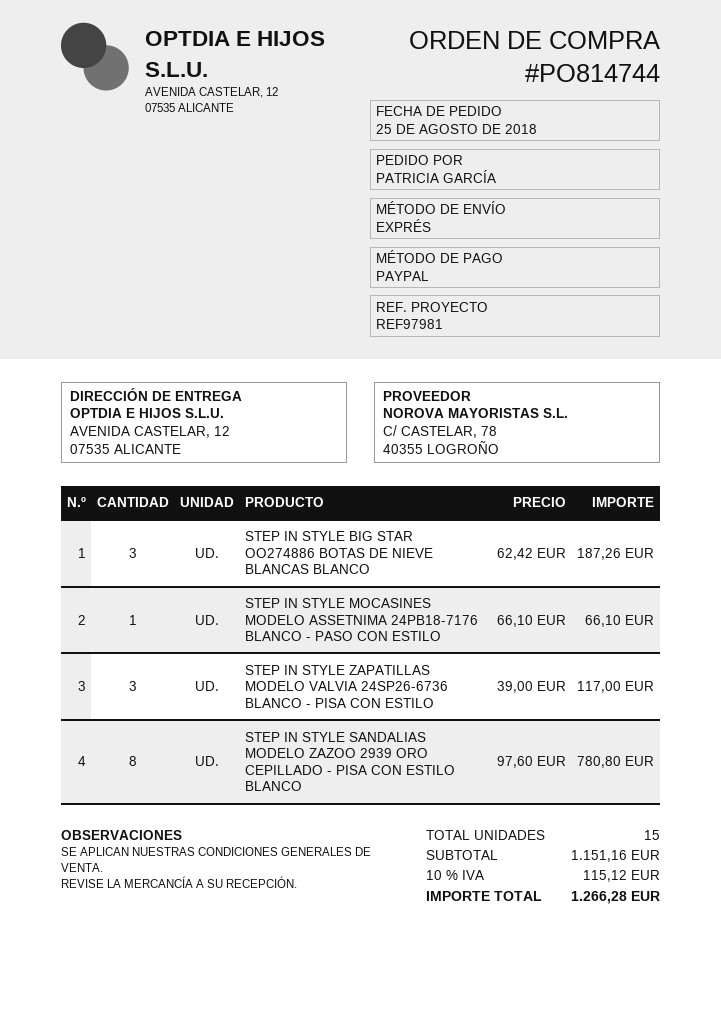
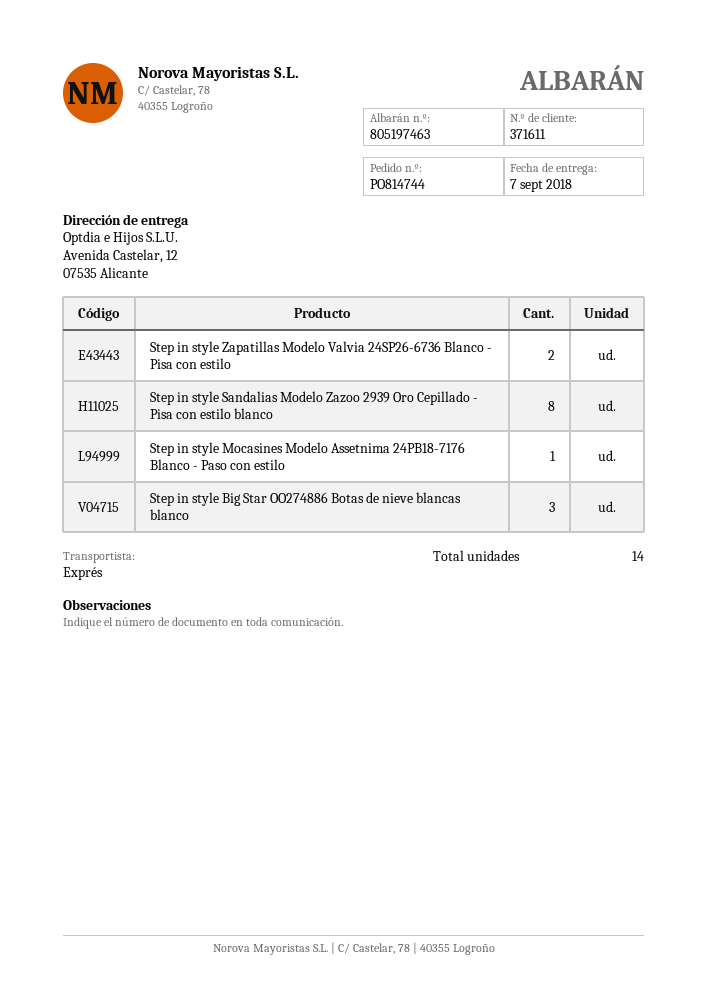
STEP IN STYLE ZAPATILLAS MODELO VALVIA 24SP26-6736 BLANCO - PISA CON ESTILO: 3 -> 2
total quantity: 15 -> 14

